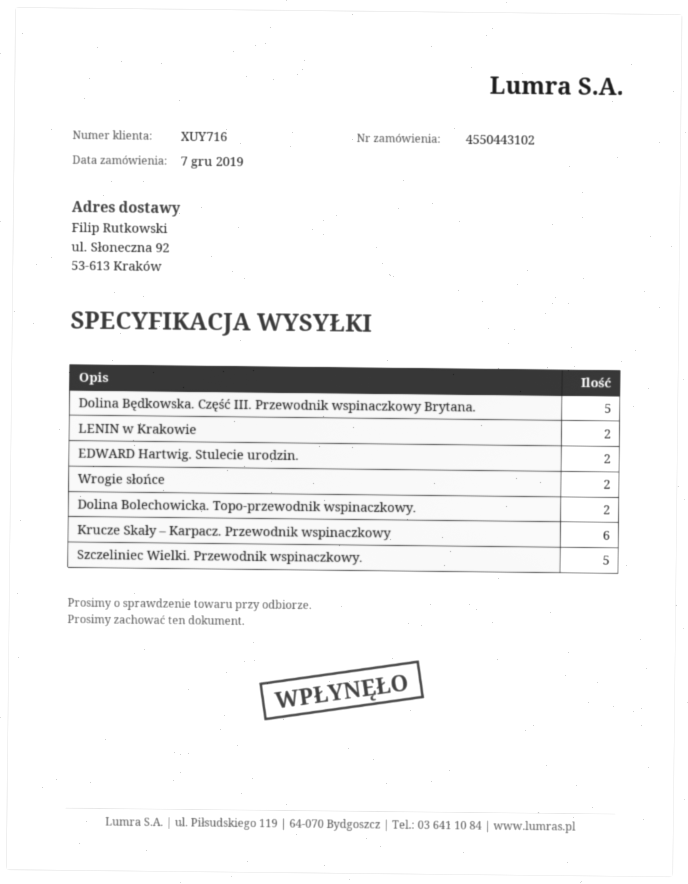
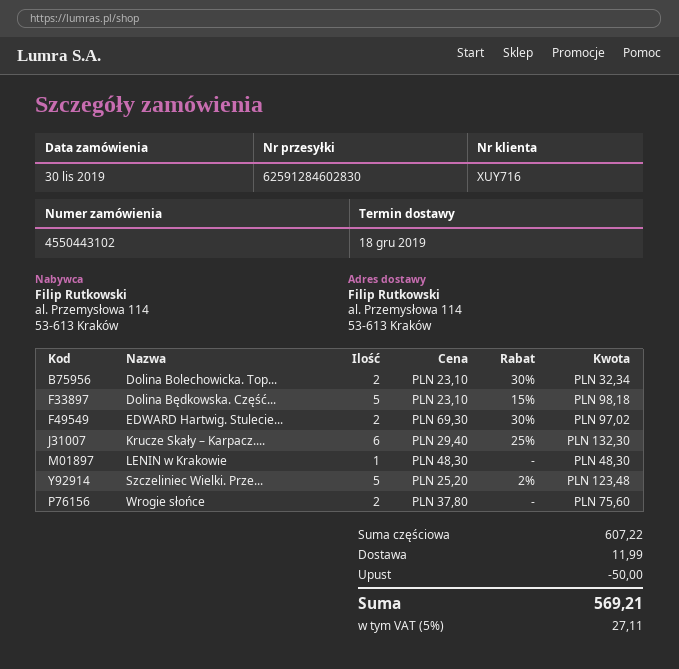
order date: 2019-12-07 -> 2019-11-30
ship to: ul. Słoneczna 92, 53-613 Kraków -> al. Przemysłowa 114, 53-613 Kraków
LENIN w Krakowie: 2 -> 1

